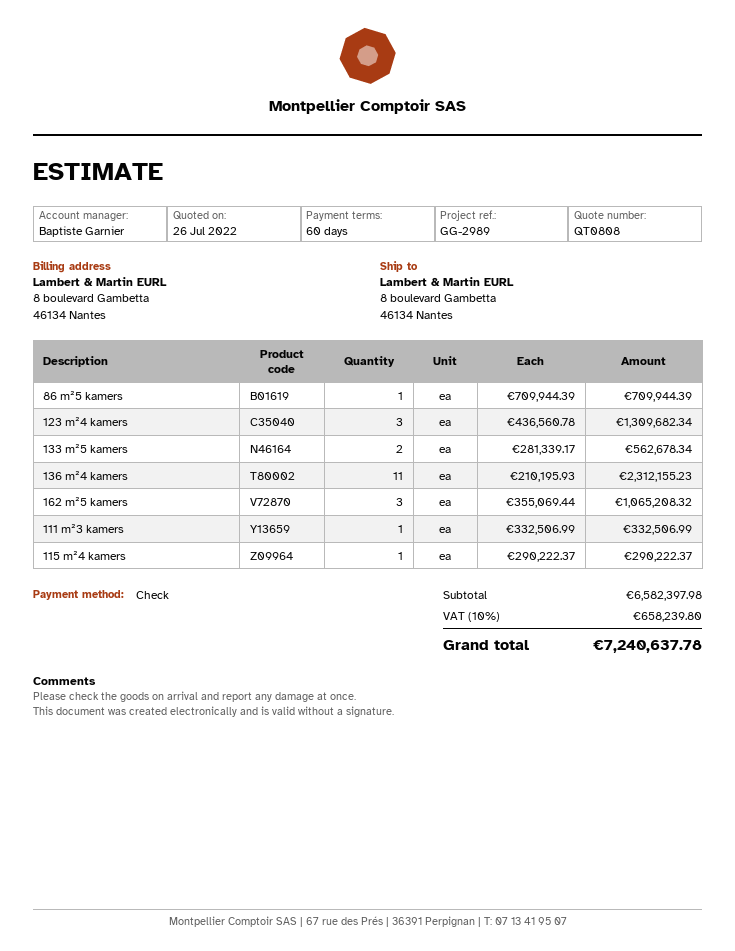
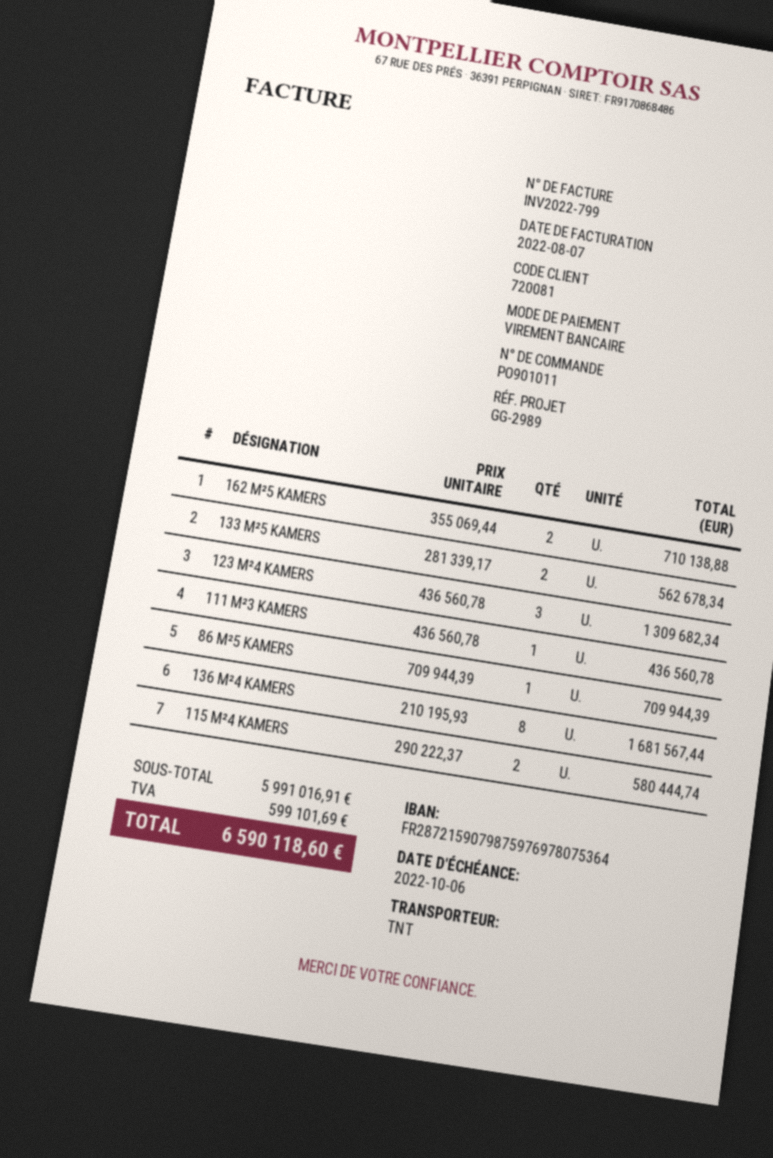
payment method: cheque -> bank transfer
136 m²4 kamers: 11 x 210195.93 = 2312155.23 -> 8 x 210195.93 = 1681567.44
162 m²5 kamers: 3 x 355069.44 = 1065208.32 -> 2 x 355069.44 = 710138.88
111 m²3 kamers: 1 x 332506.99 = 332506.99 -> 1 x 436560.78 = 436560.78
115 m²4 kamers: 1 x 290222.37 = 290222.37 -> 2 x 290222.37 = 580444.74
subtotal: 6582397.98 -> 5991016.91
tax: 658239.80 -> 599101.69
total: 7240637.78 -> 6590118.60

